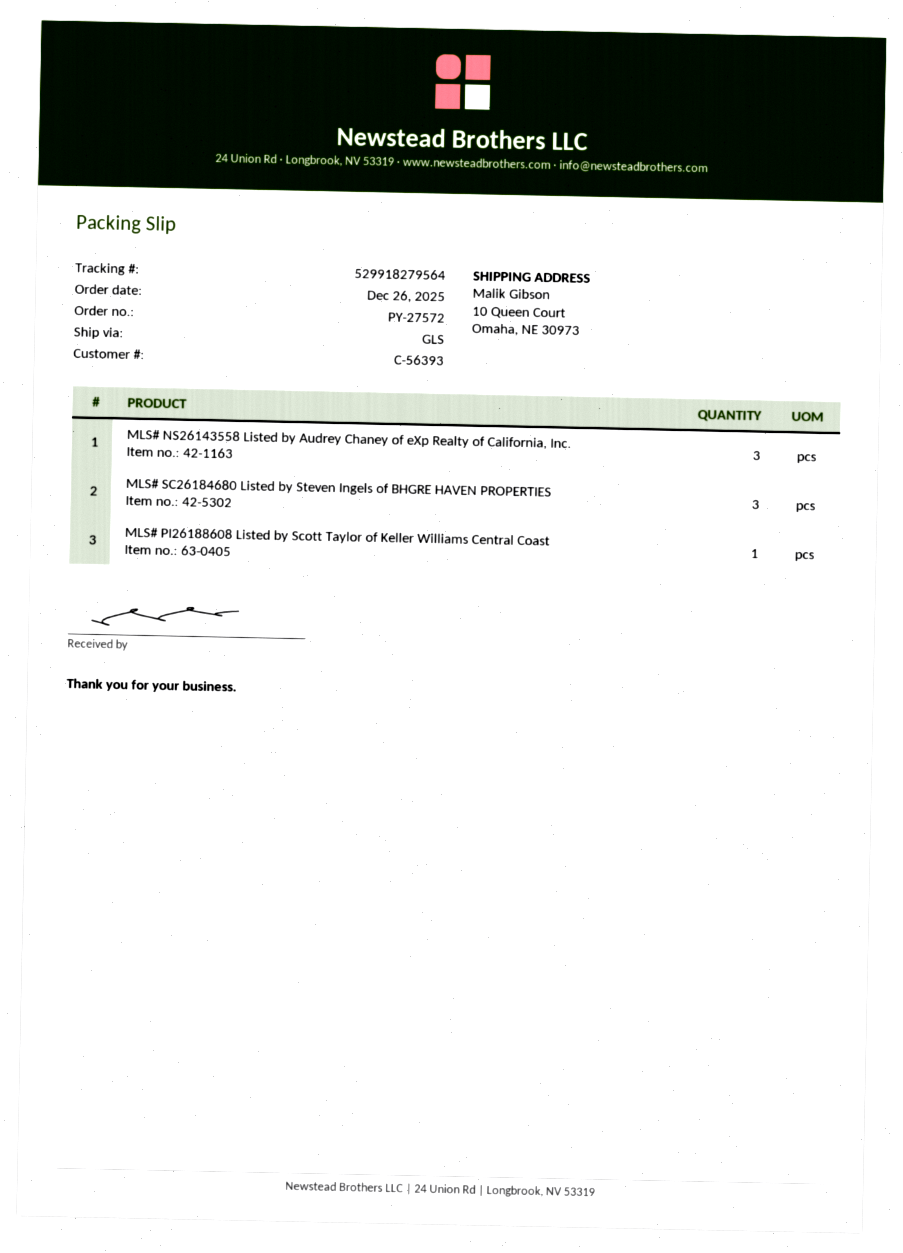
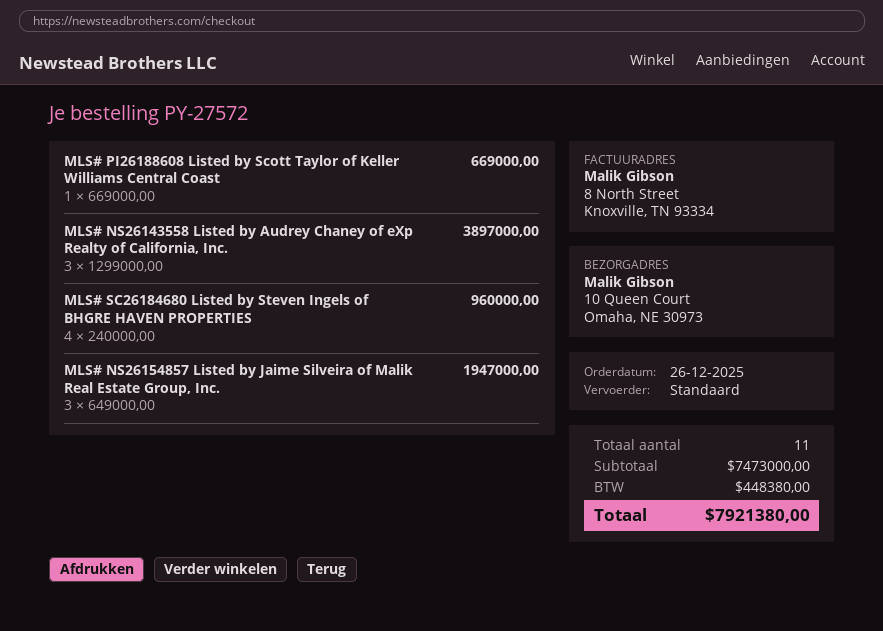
shipping method: GLS -> standard
MLS# SC26184680 Listed by Steven Ingels of BHGRE HAVEN PROPERTIES: 3 -> 4
MLS# NS26154857 Listed by Jaime Silveira of Malik Real Estate Group, Inc.: none -> 3

